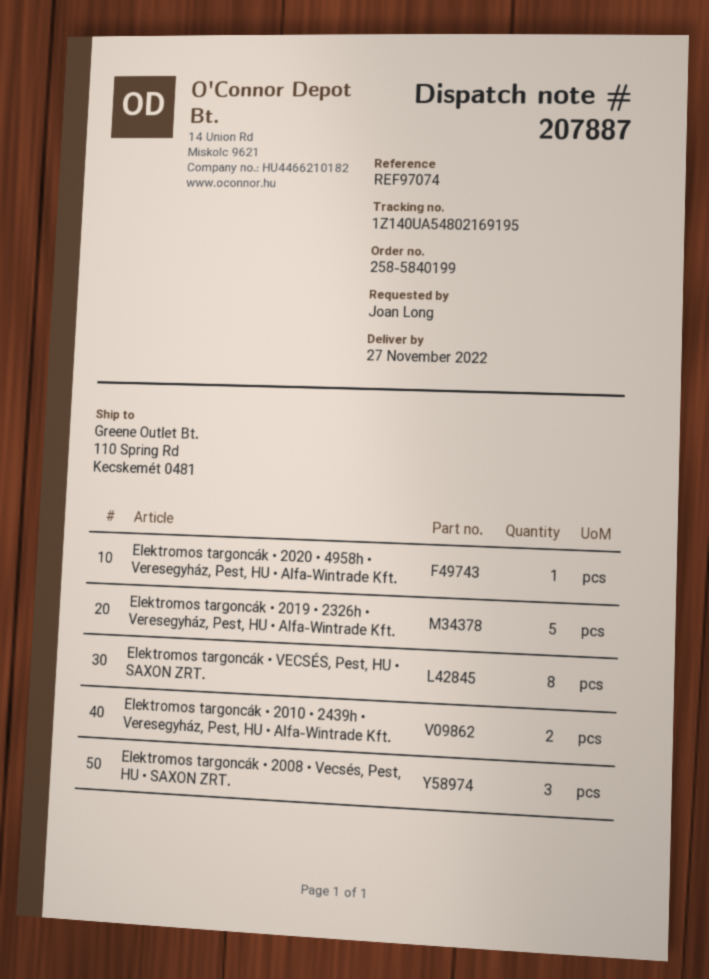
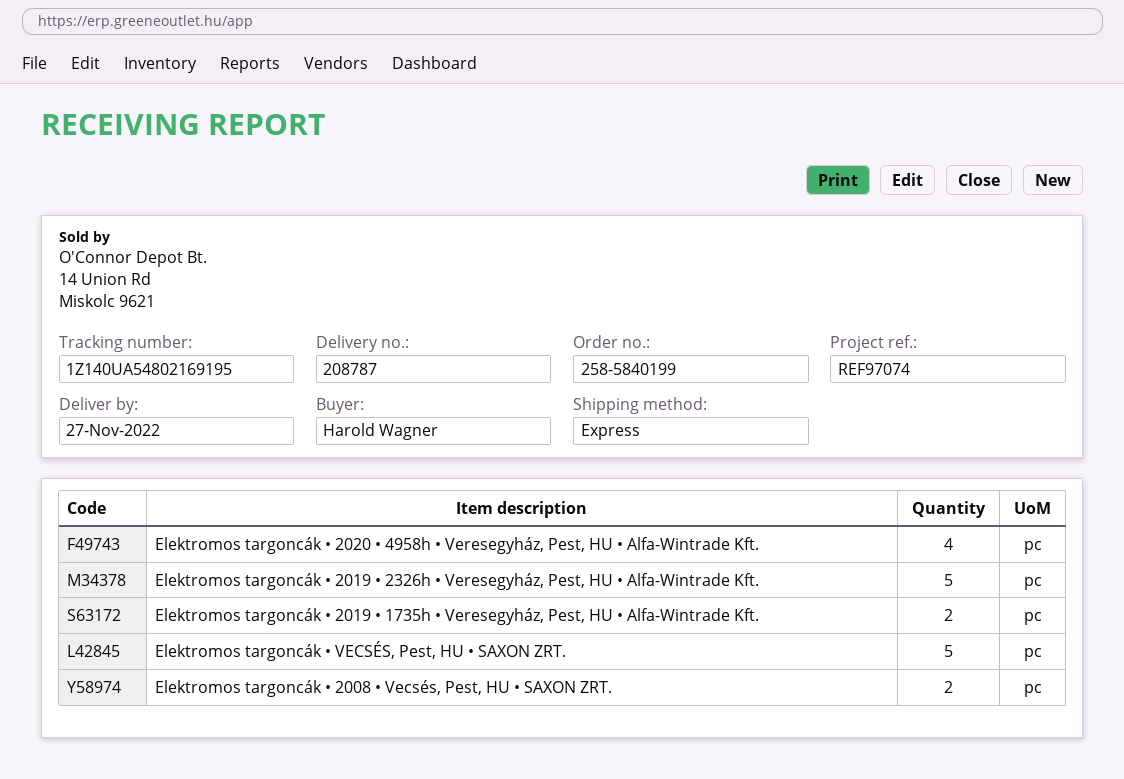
delivery note number: 207887 -> 208787
ordered by: Joan Long -> Harold Wagner
Elektromos targoncák • 2020 • 4958h • Veresegyház, Pest, HU • Alfa-Wintrade Kft.: 1 -> 4
Elektromos targoncák • VECSÉS, Pest, HU • SAXON ZRT.: 8 -> 5
Elektromos targoncák • 2010 • 2439h • Veresegyház, Pest, HU • Alfa-Wintrade Kft.: 2 -> none
Elektromos targoncák • 2008 • Vecsés, Pest, HU • SAXON ZRT.: 3 -> 2
Elektromos targoncák • 2019 • 1735h • Veresegyház, Pest, HU • Alfa-Wintrade Kft.: none -> 2

